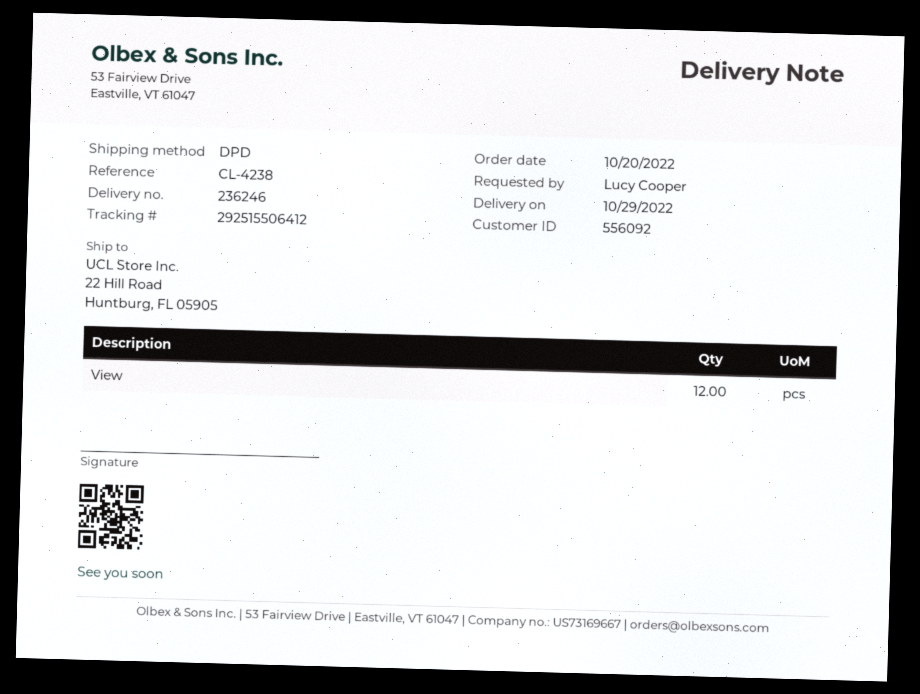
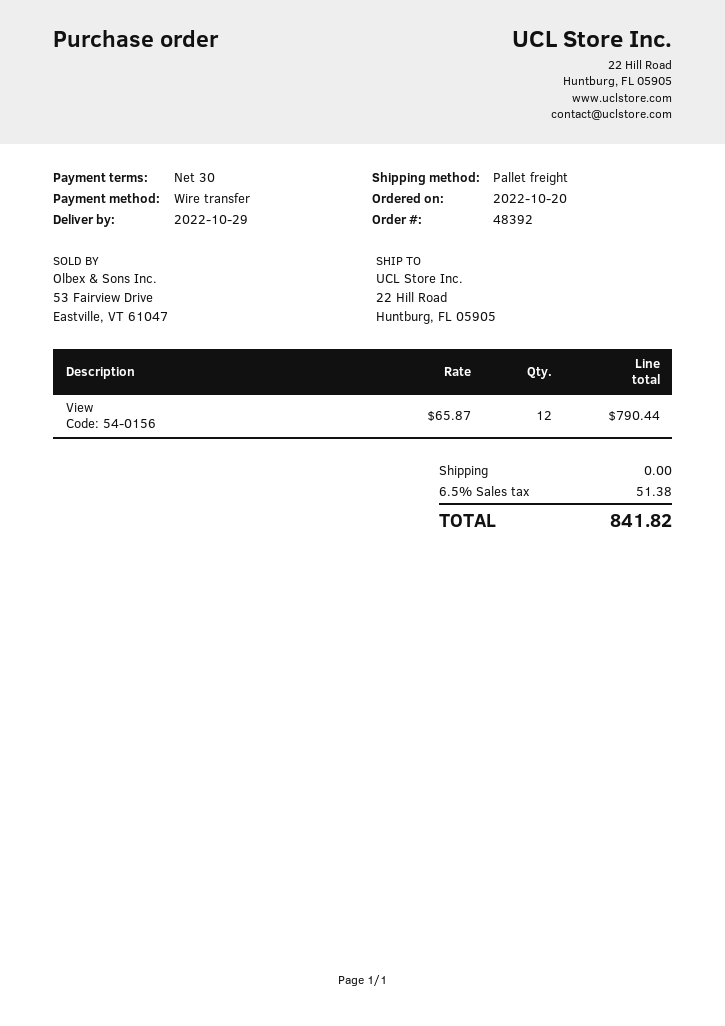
shipping method: DPD -> pallet freight

